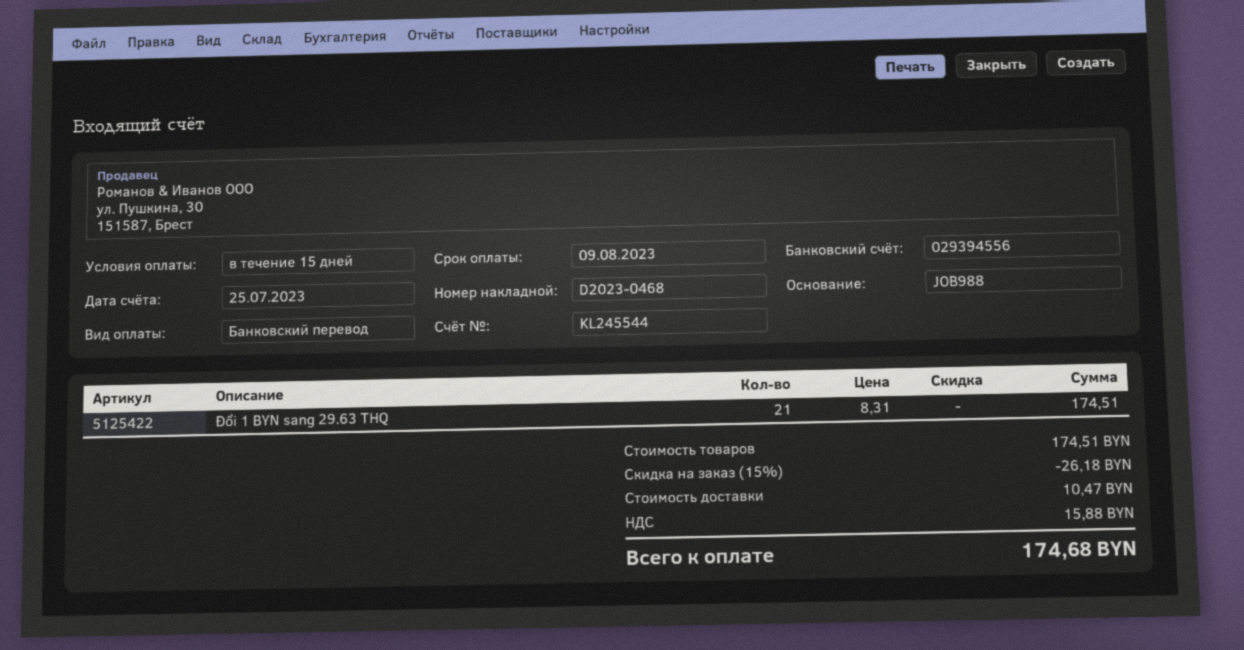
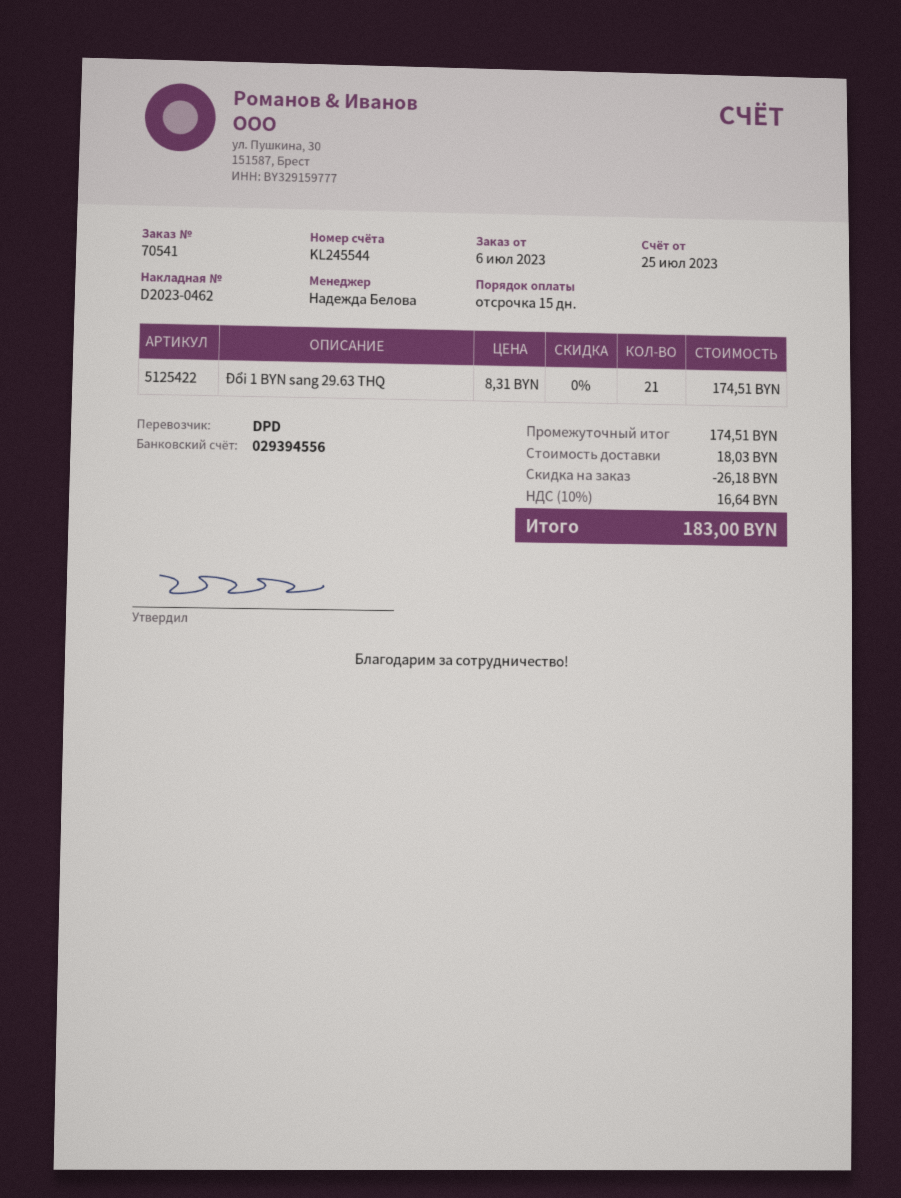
delivery note number: D2023-0468 -> D2023-0462
shipping: 10.47 -> 18.03
tax: 15.88 -> 16.64
total: 174.68 -> 183.00

